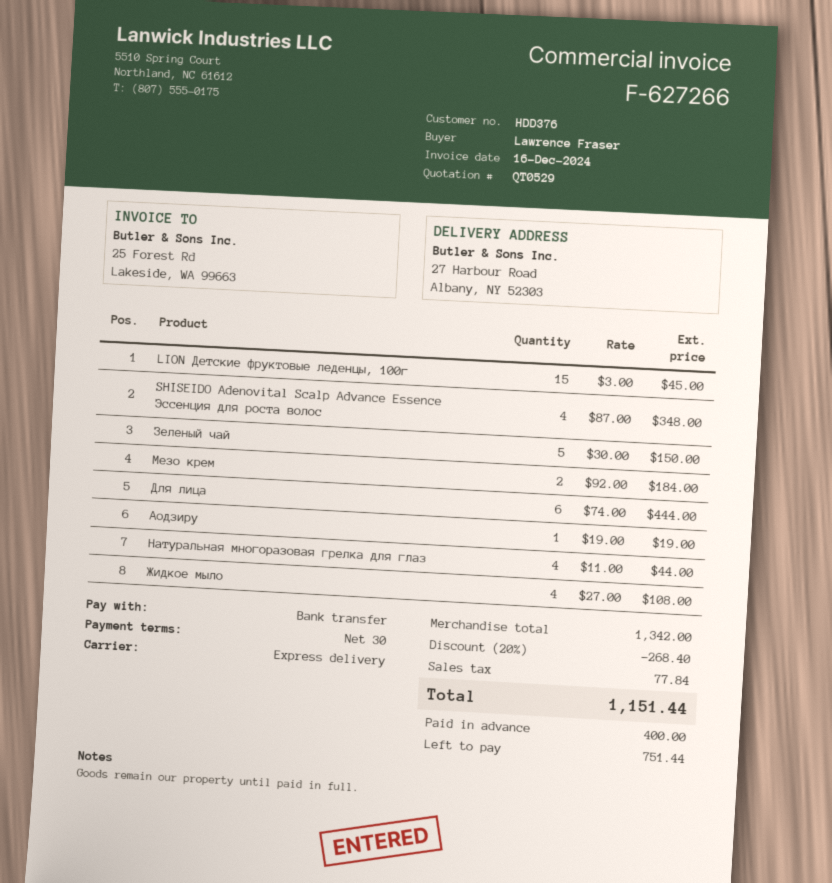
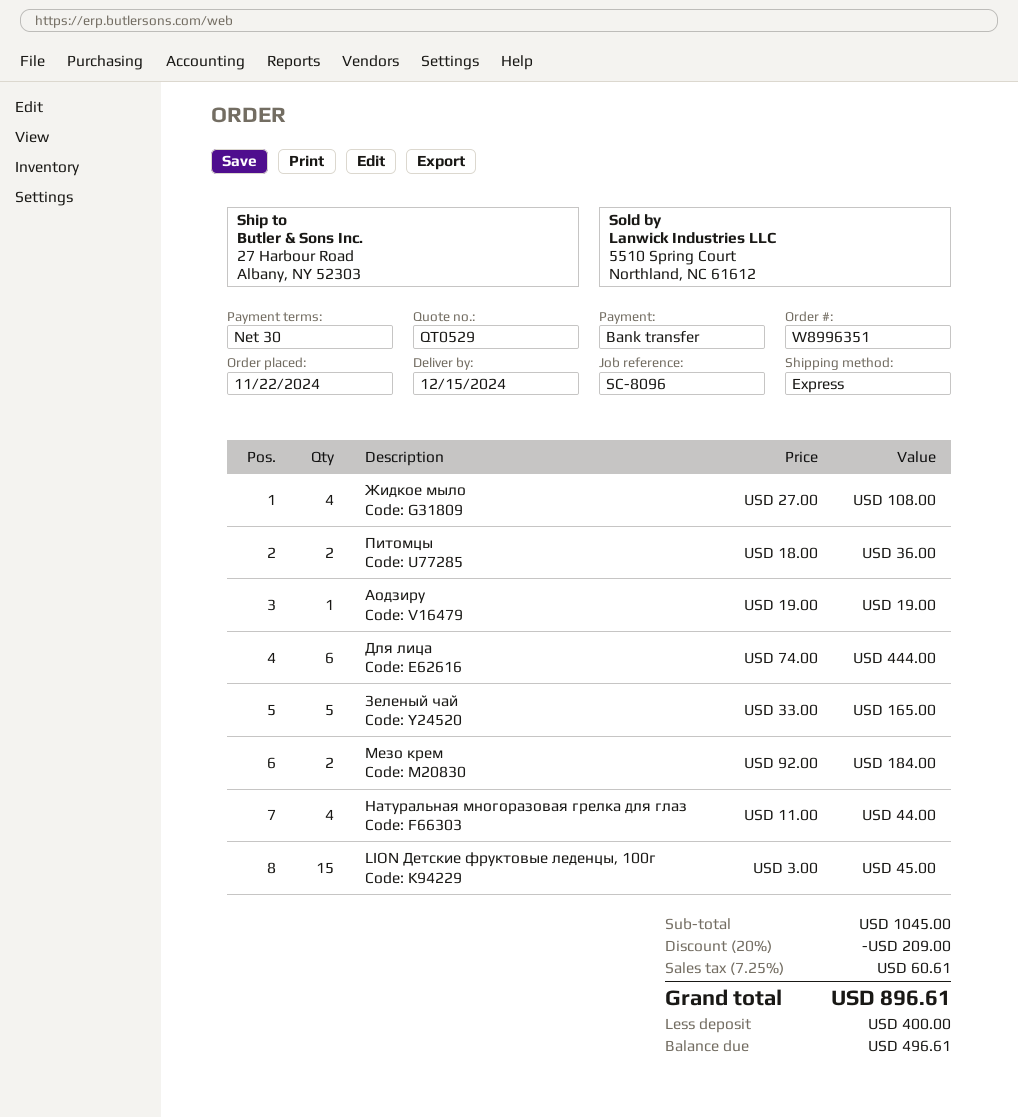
SHISEIDO Adenovital Scalp Advance Essence Эссенция для роста волос: 4 x 87.00 = 348.00 -> none
Зеленый чай: 5 x 30.00 = 150.00 -> 5 x 33.00 = 165.00
Питомцы: none -> 2 x 18.00 = 36.00
subtotal: 1342.00 -> 1045.00
discount: 20% = 268.40 -> 20% = 209.00
tax: 77.84 -> 60.61
total: 1151.44 -> 896.61
balance: 751.44 -> 496.61

